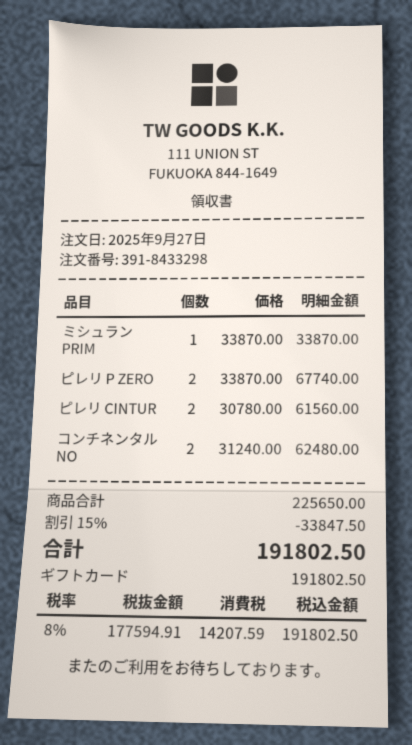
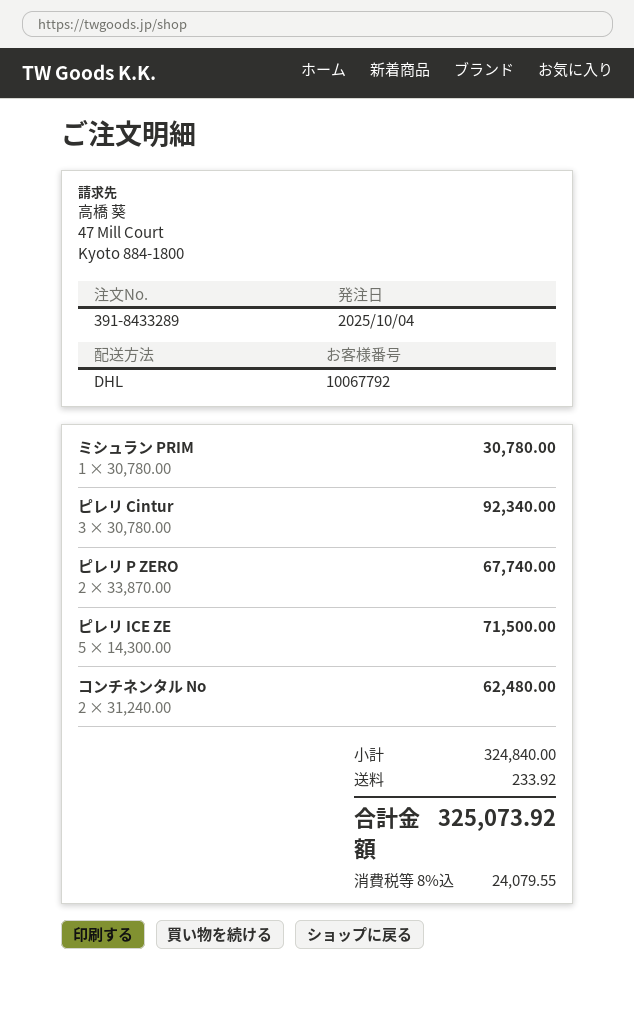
order number: 391-8433298 -> 391-8433289
order date: 2025-09-27 -> 2025-10-04
ミシュラン PRIM: 1 x 33870.00 = 33870.00 -> 1 x 30780.00 = 30780.00
ピレリ CINTUR: 2 x 30780.00 = 61560.00 -> 3 x 30780.00 = 92340.00
ピレリ ICE ZE: none -> 5 x 14300.00 = 71500.00
subtotal: 225650.00 -> 324840.00
discount: 15% = 33847.50 -> none
shipping: none -> 233.92
tax: 8% = 14207.59 -> 8% = 24079.55
total: 191802.50 -> 325073.92

